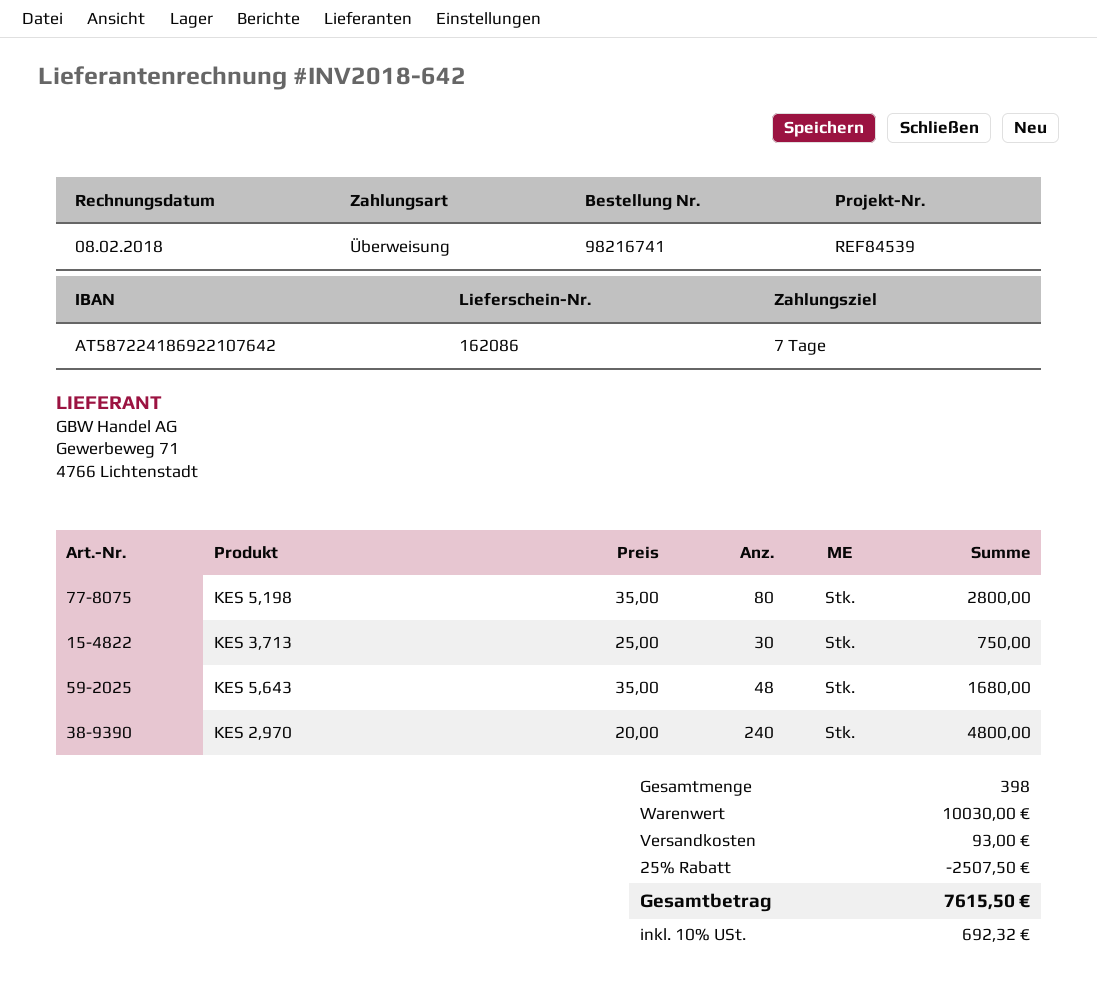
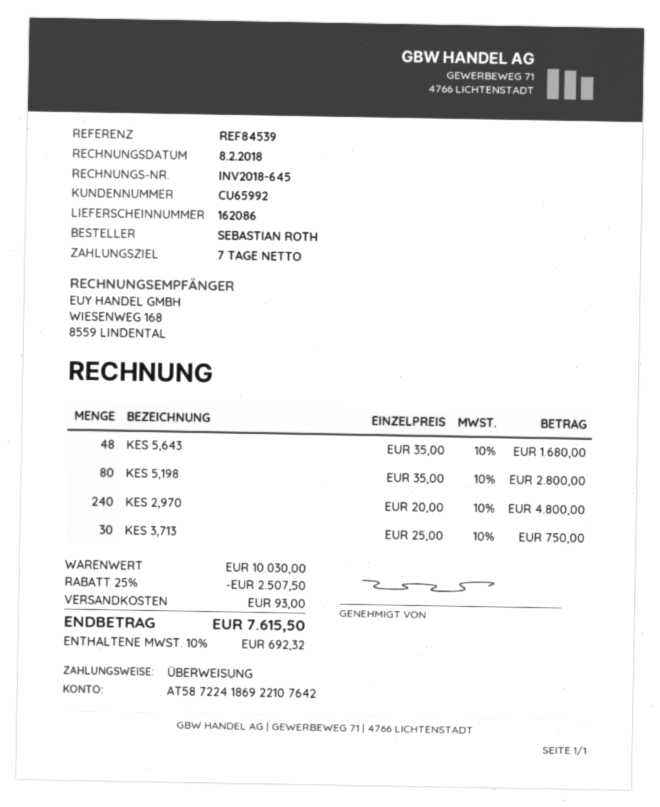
invoice number: INV2018-642 -> INV2018-645

